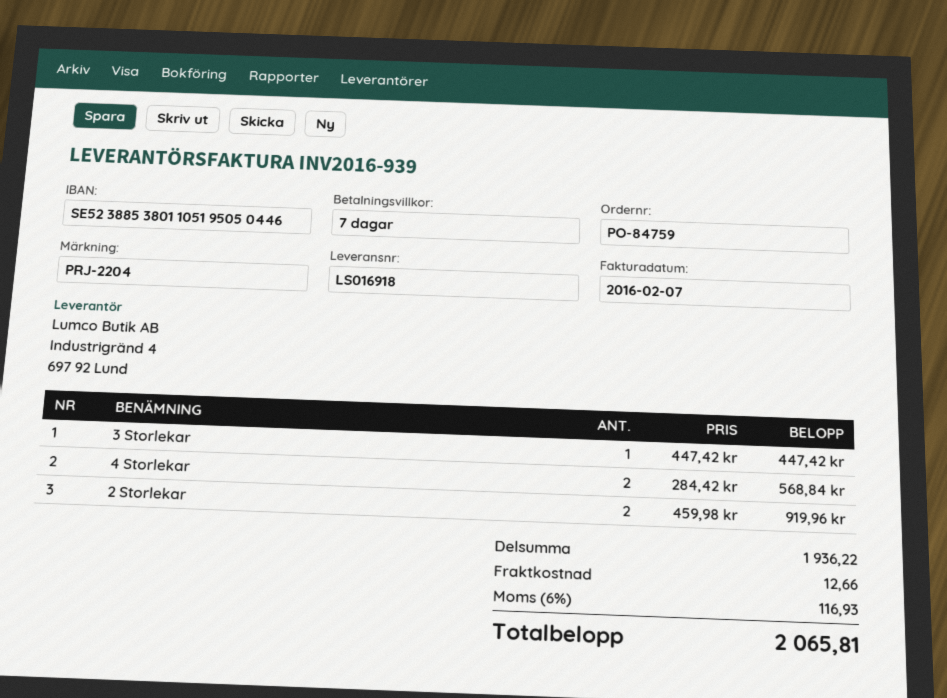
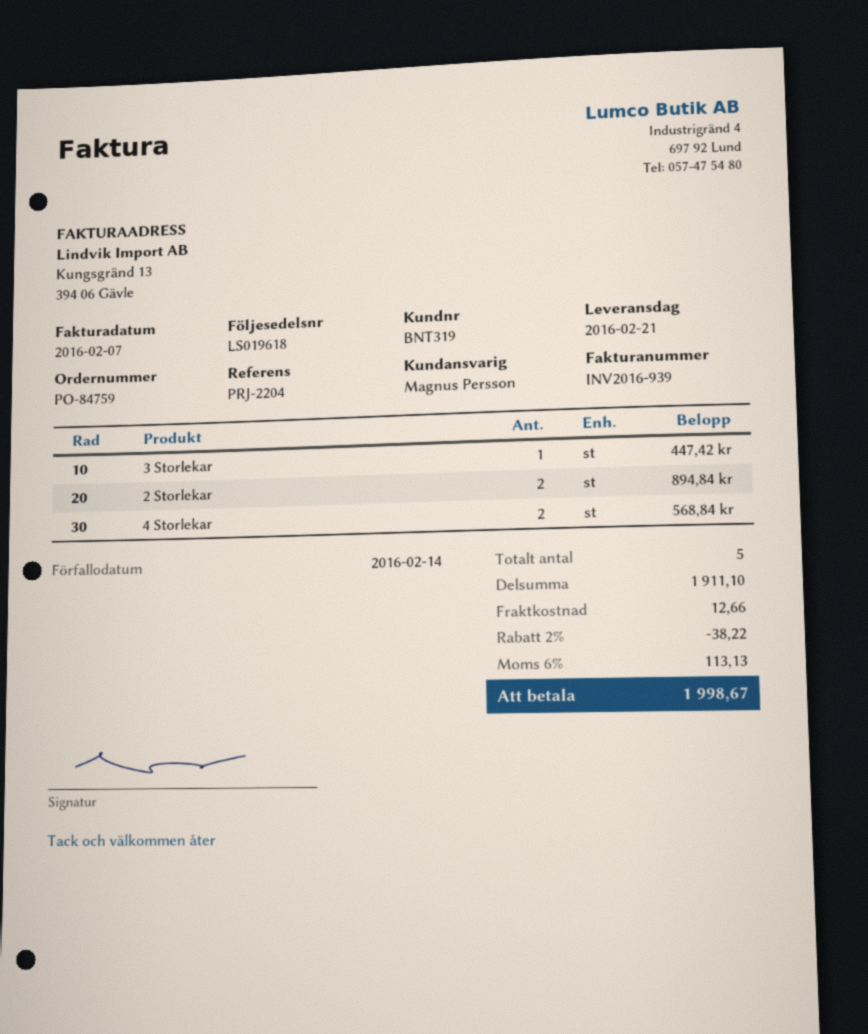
delivery note number: LS016918 -> LS019618
2 Storlekar: 2 for 919.96 -> 2 for 894.84
subtotal: 1936.22 -> 1911.10
discount: none -> 2% = 38.22
tax: 6% = 116.93 -> 6% = 113.13
total: 2065.81 -> 1998.67

